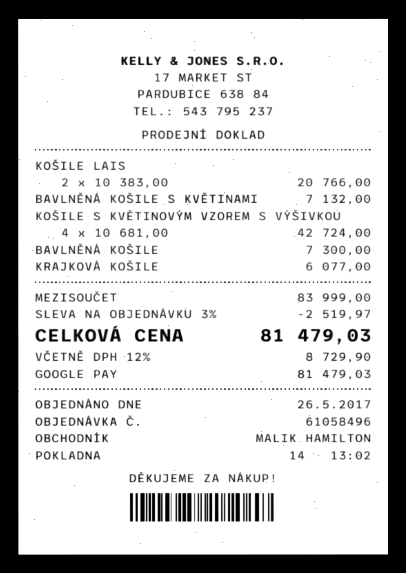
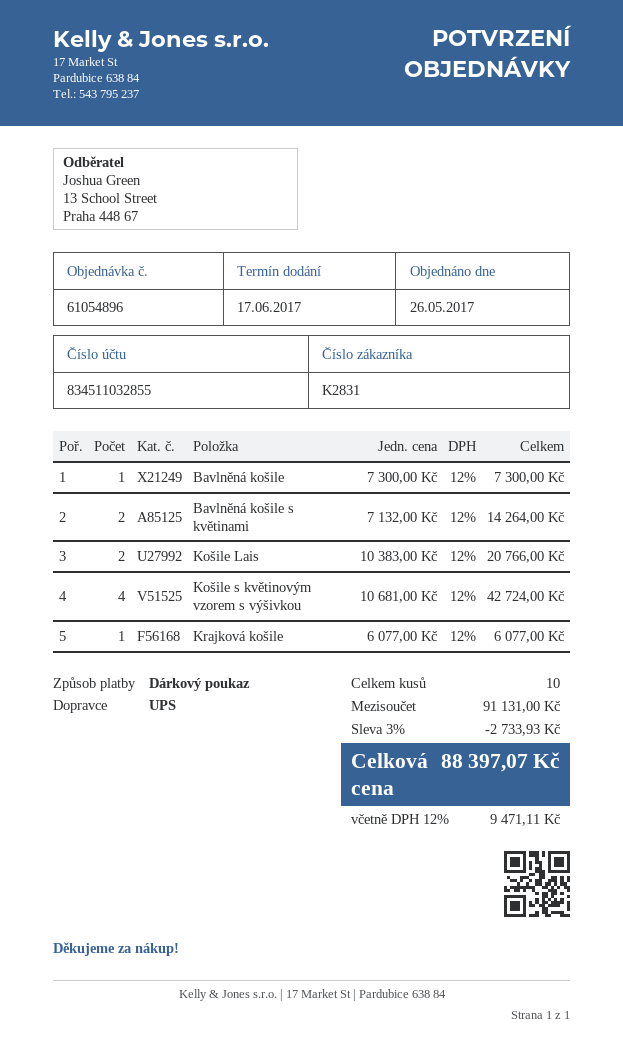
order number: 61058496 -> 61054896
payment method: Google Pay -> gift card
BAVLNĚNÁ KOŠILE S KVĚTINAMI: 1 x 7132.00 = 7132.00 -> 2 x 7132.00 = 14264.00
subtotal: 83999.00 -> 91131.00
discount: 3% = 2519.97 -> 3% = 2733.93
tax: 12% = 8729.90 -> 12% = 9471.11
total: 81479.03 -> 88397.07

